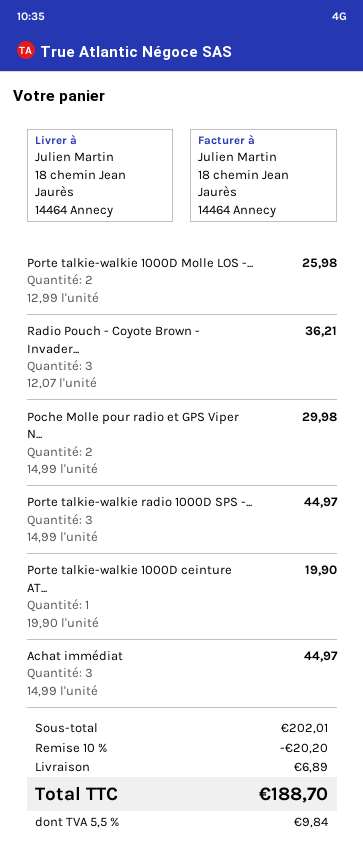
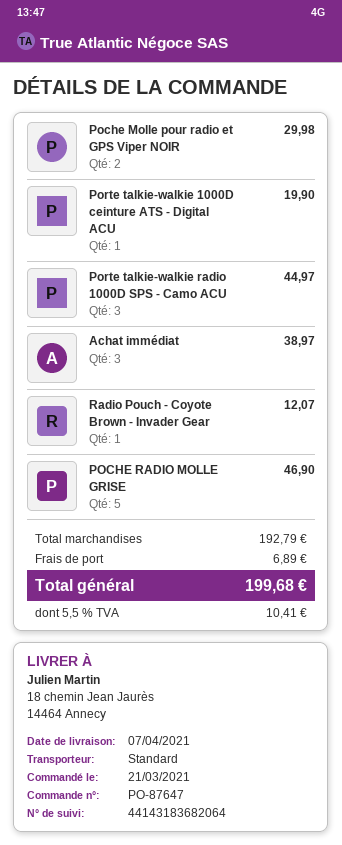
Porte talkie-walkie 1000D Molle LOS -...: 2 for 25.98 -> none
Radio Pouch - Coyote Brown - Invader...: 3 for 36.21 -> 1 for 12.07
Achat immédiat: 3 for 44.97 -> 3 for 38.97
POCHE RADIO MOLLE GRISE: none -> 5 for 46.90
subtotal: 202.01 -> 192.79
discount: 10% = 20.20 -> none
tax: 5.5% = 9.84 -> 5.5% = 10.41
total: 188.70 -> 199.68

